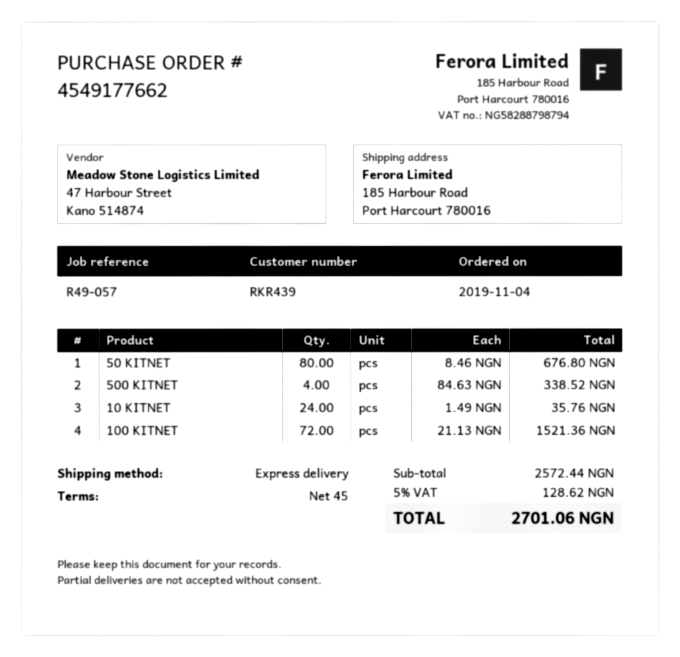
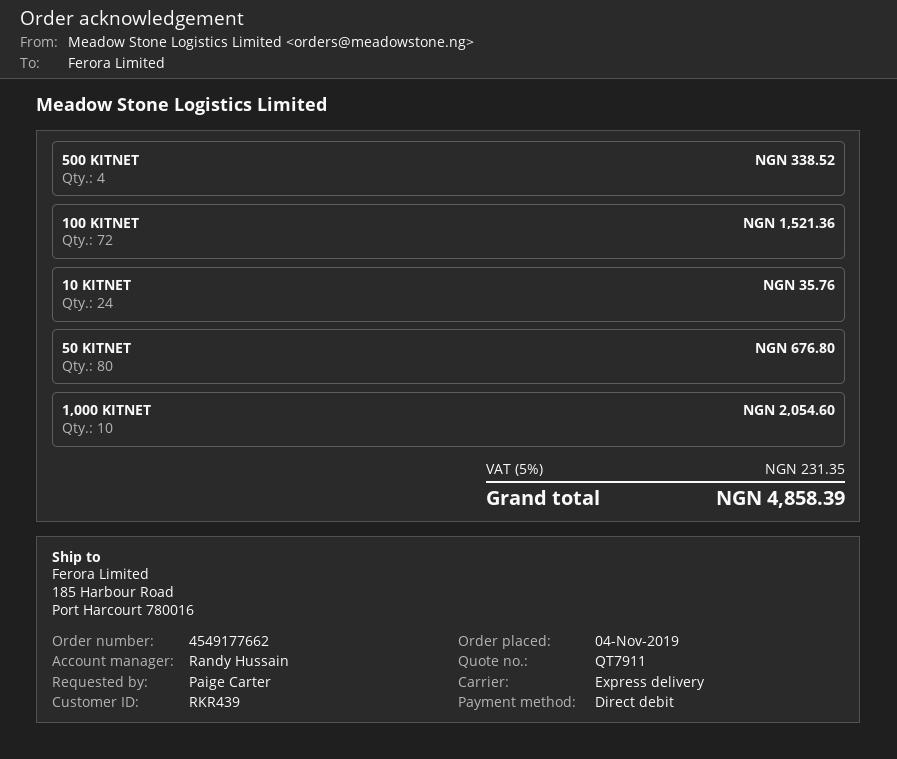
1,000 KITNET: none -> 10 for 2054.60
tax: 5% = 128.62 -> 5% = 231.35
total: 2701.06 -> 4858.39

